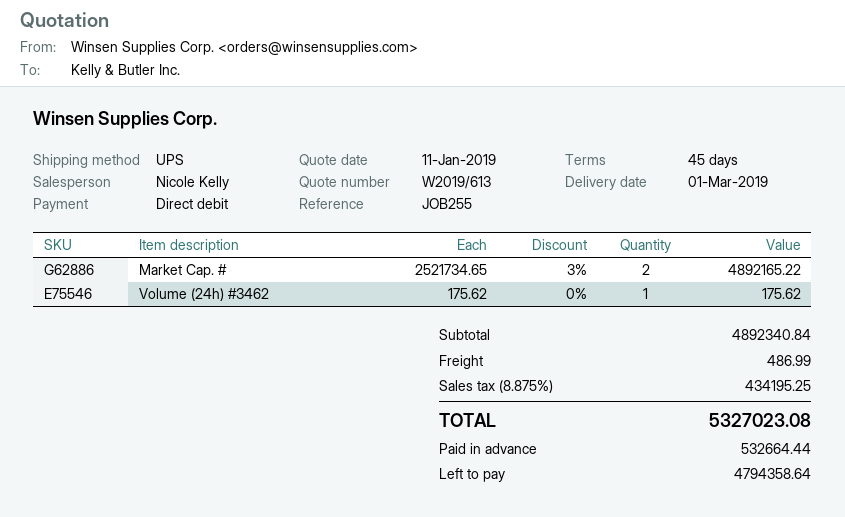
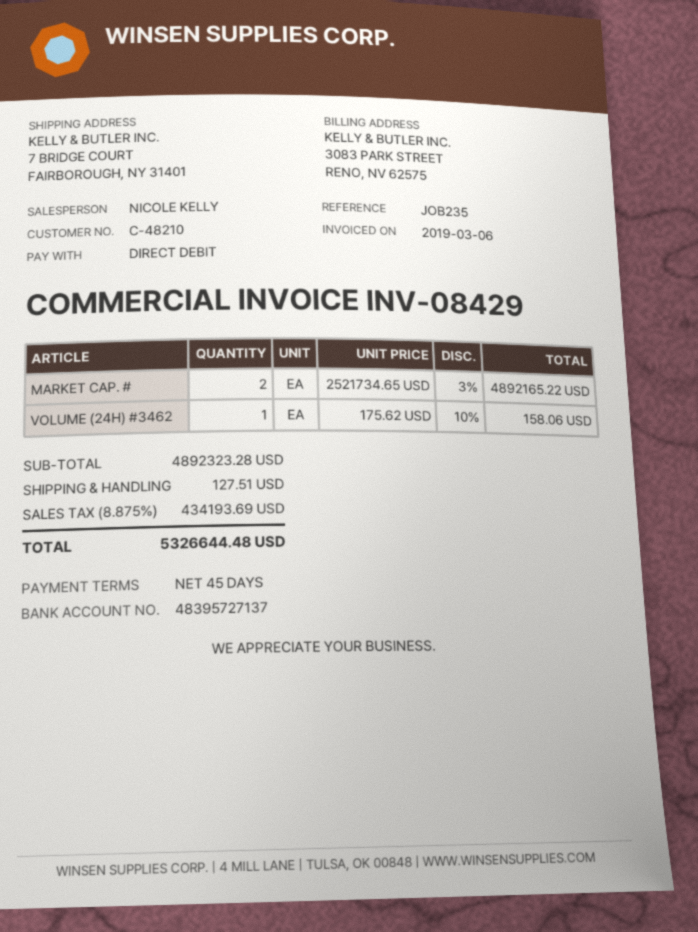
reference: JOB255 -> JOB235
Volume (24h) #3462: 1 x 175.62 = 175.62 -> 1 x 175.62 - 10% = 158.06
subtotal: 4892340.84 -> 4892323.28
shipping: 486.99 -> 127.51
tax: 8.875% = 434195.25 -> 8.875% = 434193.69
total: 5327023.08 -> 5326644.48

